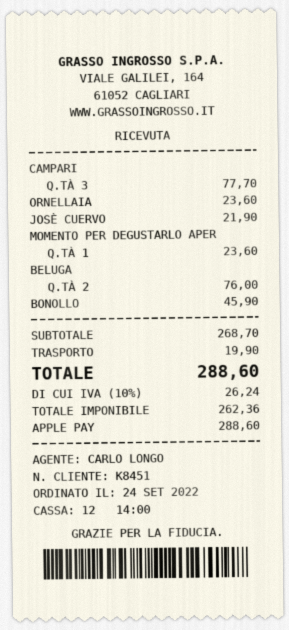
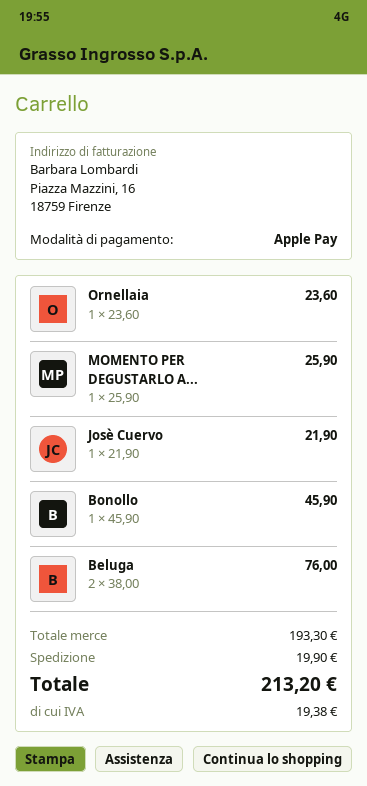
CAMPARI: 3 for 77.70 -> none
MOMENTO PER DEGUSTARLO APER: 1 for 23.60 -> 1 for 25.90
subtotal: 268.70 -> 193.30
tax: 26.24 -> 19.38
total: 288.60 -> 213.20

